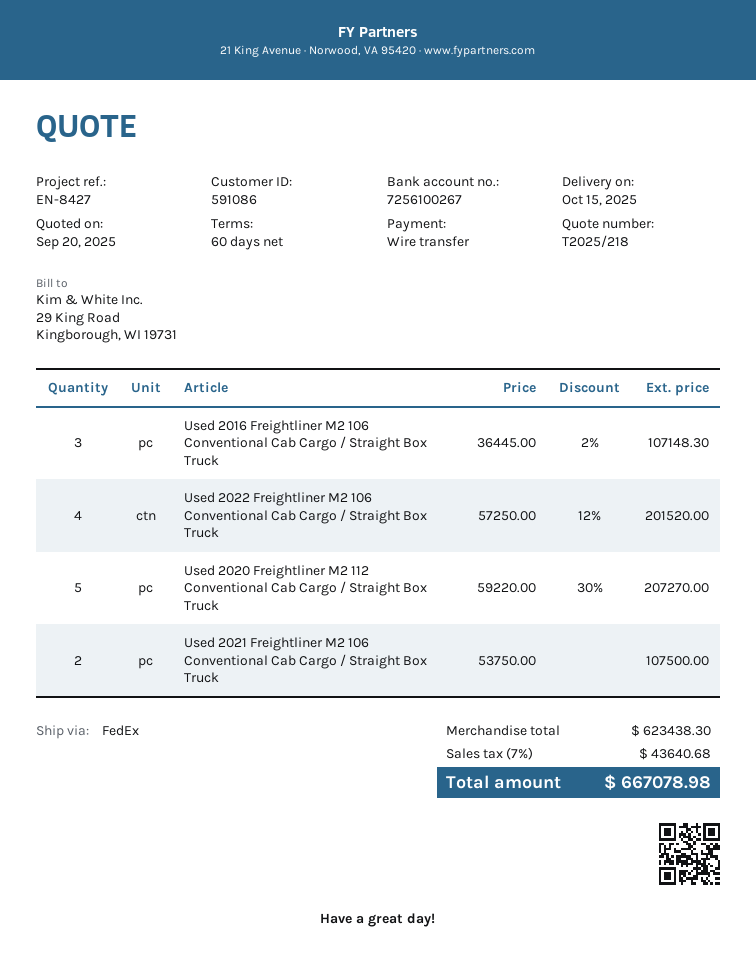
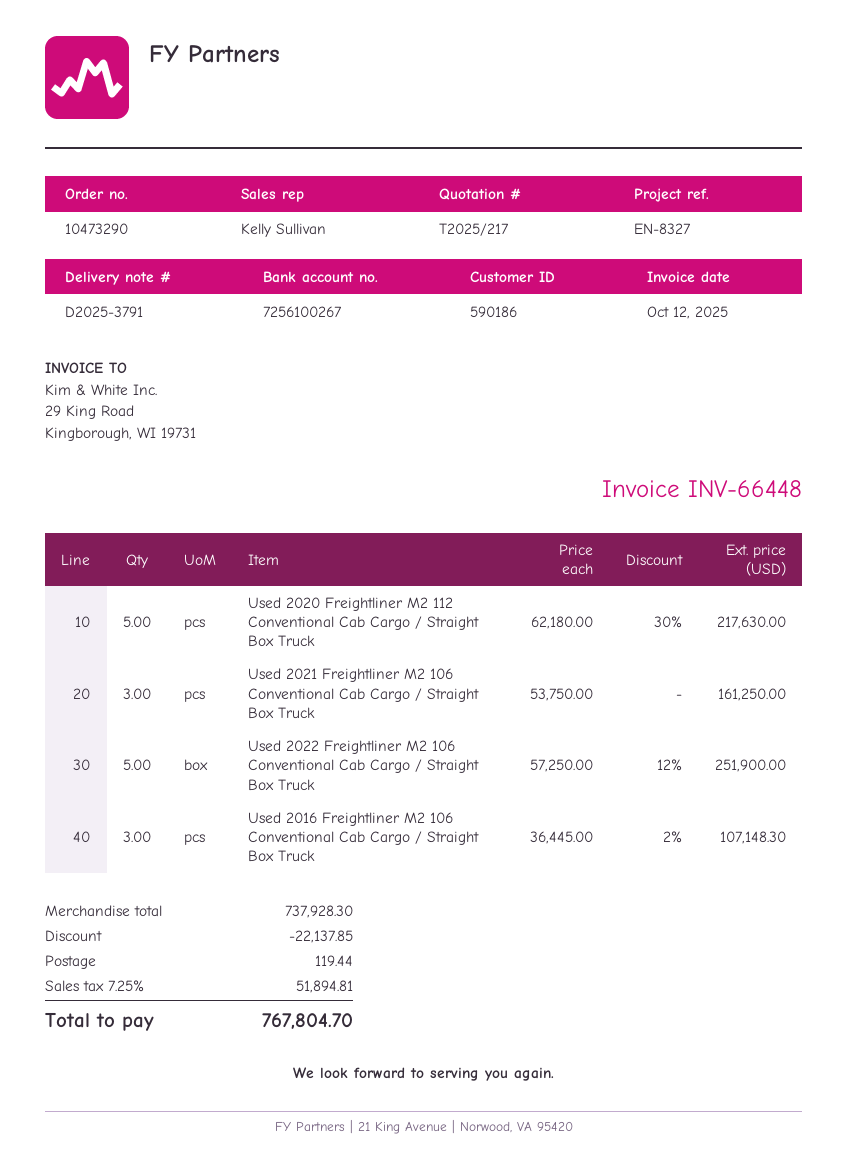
quote number: T2025/218 -> T2025/217
customer number: 591086 -> 590186
reference: EN-8427 -> EN-8327
Used 2022 Freightliner M2 106 Conventional Cab Cargo / Straight Box Truck: 4 x 57250.00 - 12% = 201520.00 -> 5 x 57250.00 - 12% = 251900.00
Used 2020 Freightliner M2 112 Conventional Cab Cargo / Straight Box Truck: 5 x 59220.00 - 30% = 207270.00 -> 5 x 62180.00 - 30% = 217630.00
Used 2021 Freightliner M2 106 Conventional Cab Cargo / Straight Box Truck: 2 x 53750.00 = 107500.00 -> 3 x 53750.00 = 161250.00
subtotal: 623438.30 -> 737928.30
discount: none -> 22137.85
shipping: none -> 119.44
tax: 7% = 43640.68 -> 7.25% = 51894.81
total: 667078.98 -> 767804.70

